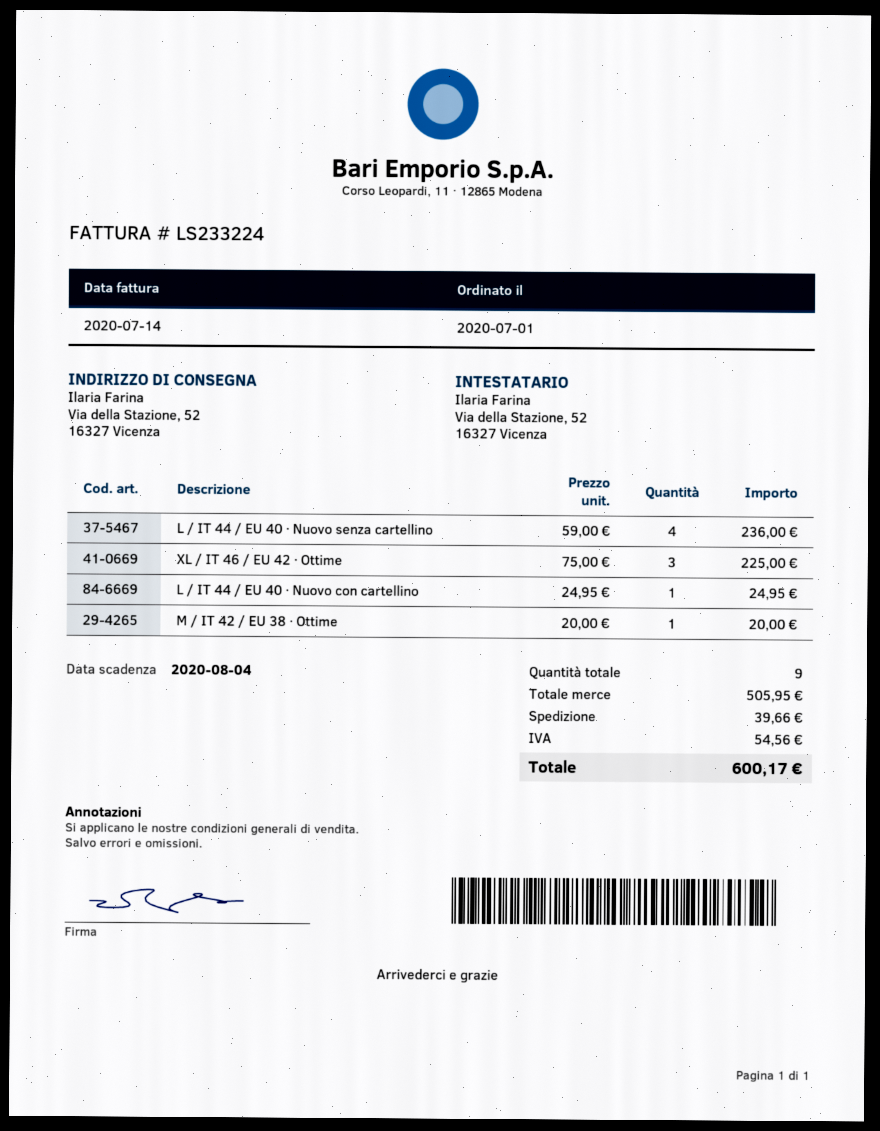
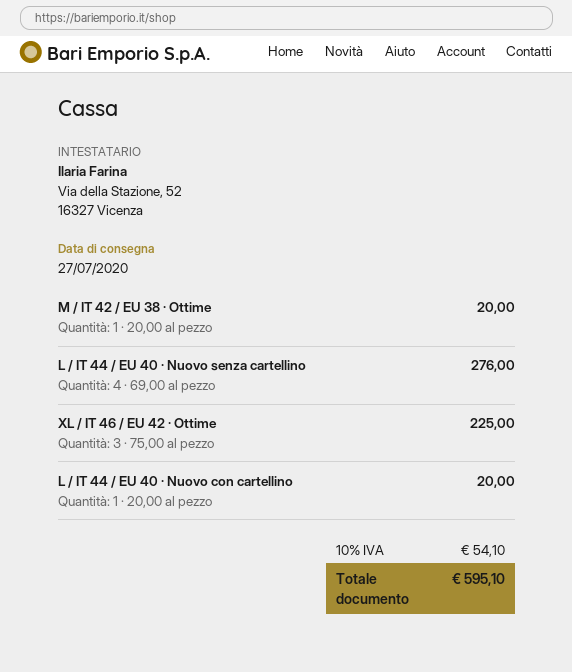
L / IT 44 / EU 40 · Nuovo senza cartellino: 4 x 59.00 = 236.00 -> 4 x 69.00 = 276.00
L / IT 44 / EU 40 · Nuovo con cartellino: 1 x 24.95 = 24.95 -> 1 x 20.00 = 20.00
shipping: 39.66 -> none
tax: 54.56 -> 54.10
total: 600.17 -> 595.10

